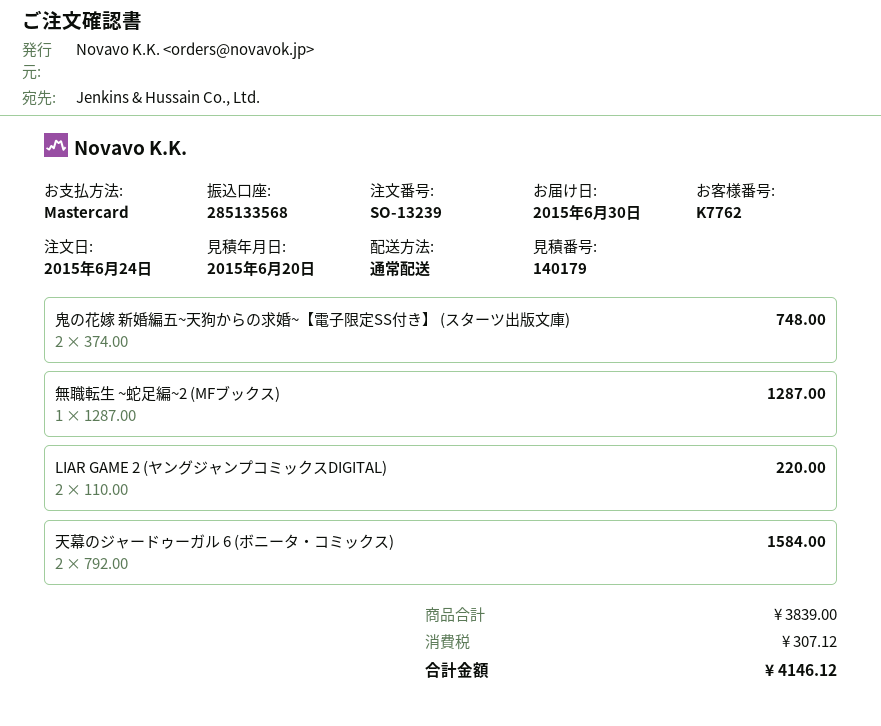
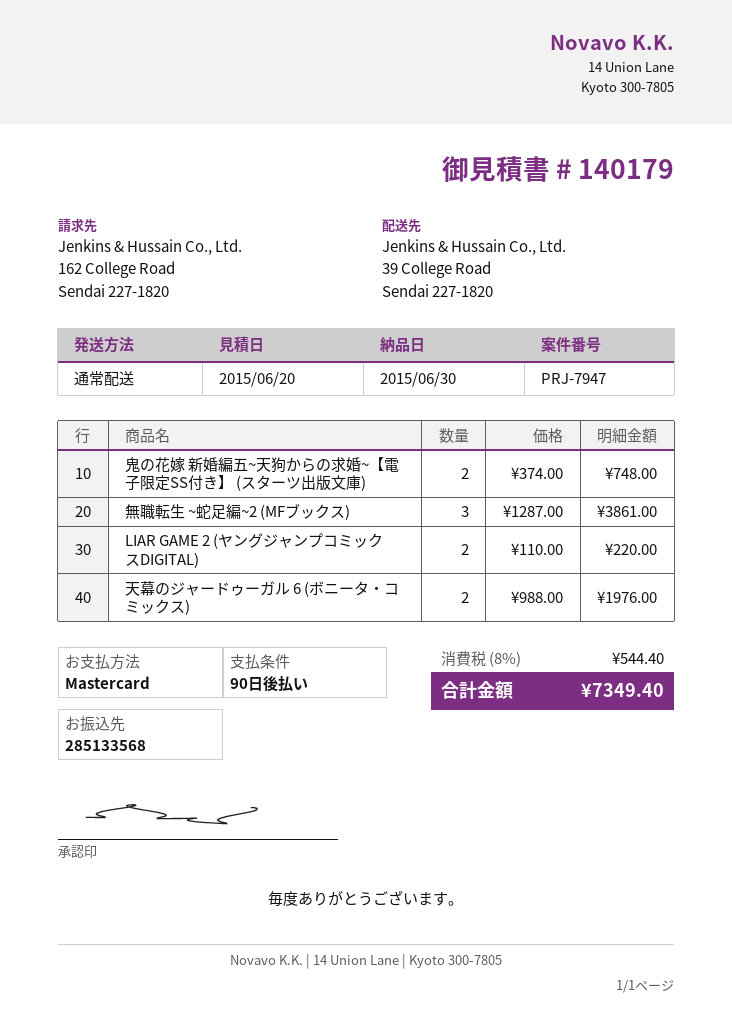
無職転生 ~蛇足編~2 (MFブックス): 1 x 1287.00 = 1287.00 -> 3 x 1287.00 = 3861.00
天幕のジャードゥーガル 6 (ボニータ・コミックス): 2 x 792.00 = 1584.00 -> 2 x 988.00 = 1976.00
tax: 307.12 -> 544.40
total: 4146.12 -> 7349.40

